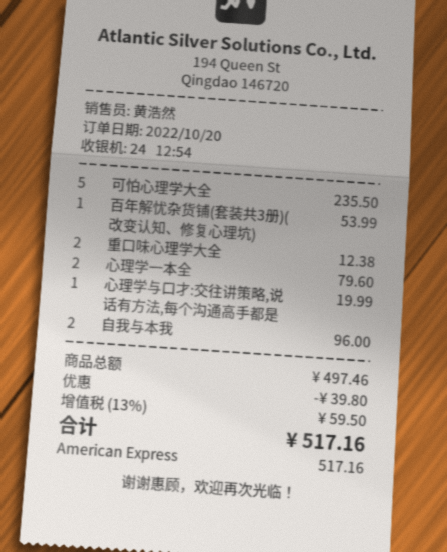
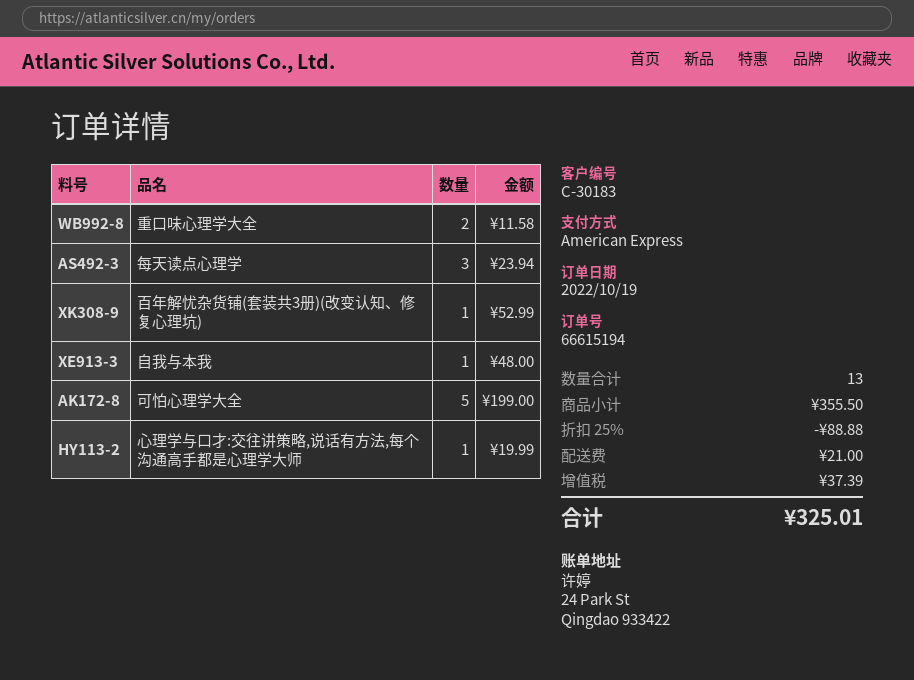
order date: 2022-10-20 -> 2022-10-19
可怕心理学大全: 5 for 235.50 -> 5 for 199.00
百年解忧杂货铺(套装共3册)(改变认知、修复心理坑): 1 for 53.99 -> 1 for 52.99
重口味心理学大全: 2 for 12.38 -> 2 for 11.58
心理学一本全: 2 for 79.60 -> none
自我与本我: 2 for 96.00 -> 1 for 48.00
每天读点心理学: none -> 3 for 23.94
subtotal: 497.46 -> 355.50
discount: 39.80 -> 88.88
shipping: none -> 21.00
tax: 59.50 -> 37.39
total: 517.16 -> 325.01

